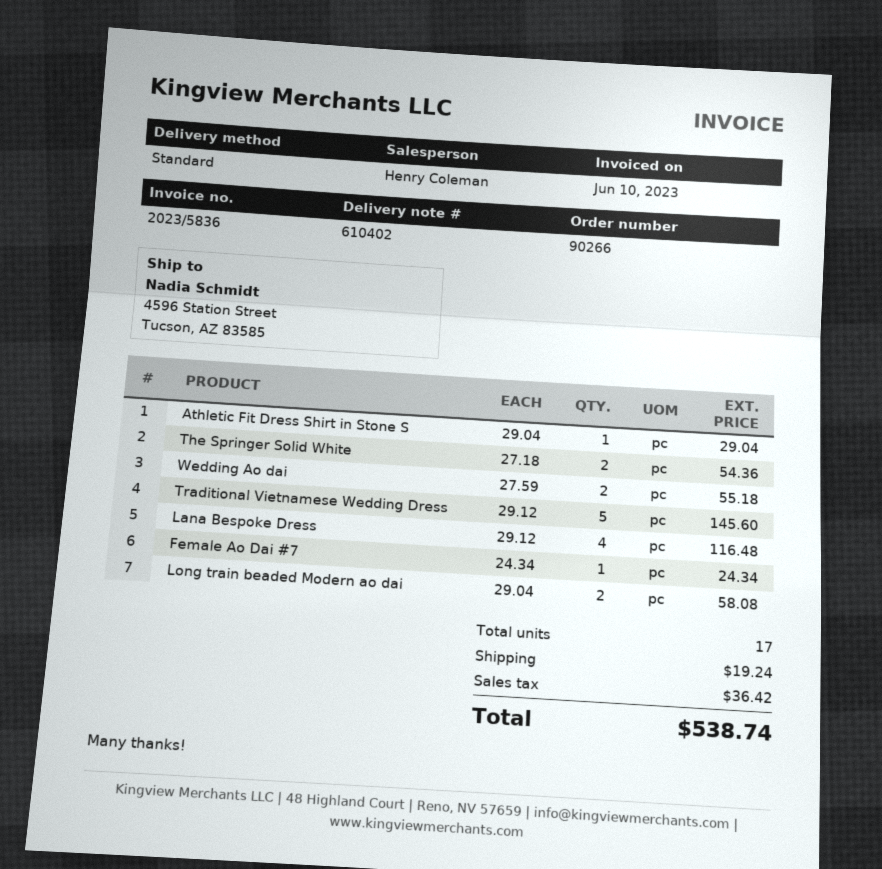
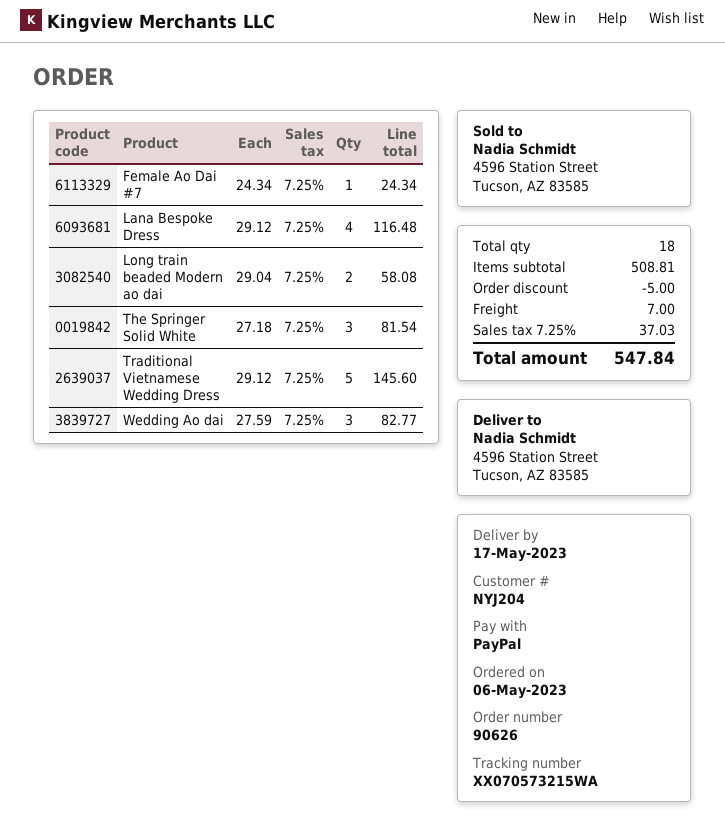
order number: 90266 -> 90626
Athletic Fit Dress Shirt in Stone S: 1 x 29.04 = 29.04 -> none
The Springer Solid White: 2 x 27.18 = 54.36 -> 3 x 27.18 = 81.54
Wedding Ao dai: 2 x 27.59 = 55.18 -> 3 x 27.59 = 82.77
total quantity: 17 -> 18
discount: none -> 5.00
shipping: 19.24 -> 7.00
tax: 36.42 -> 37.03
total: 538.74 -> 547.84

